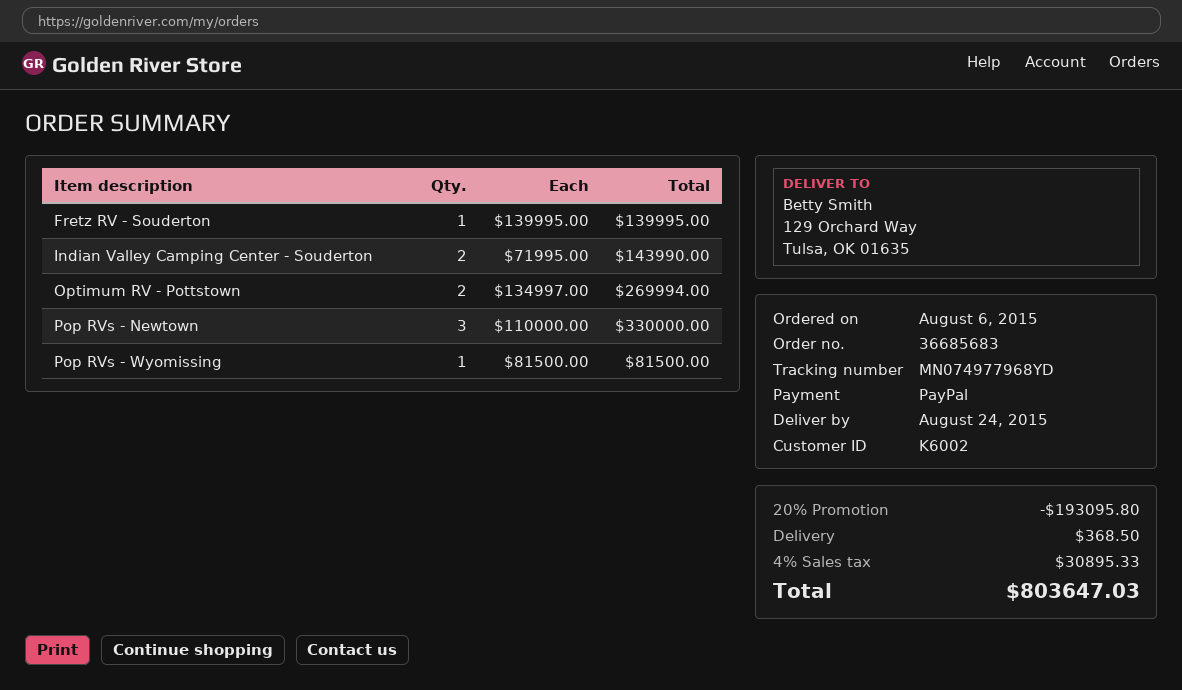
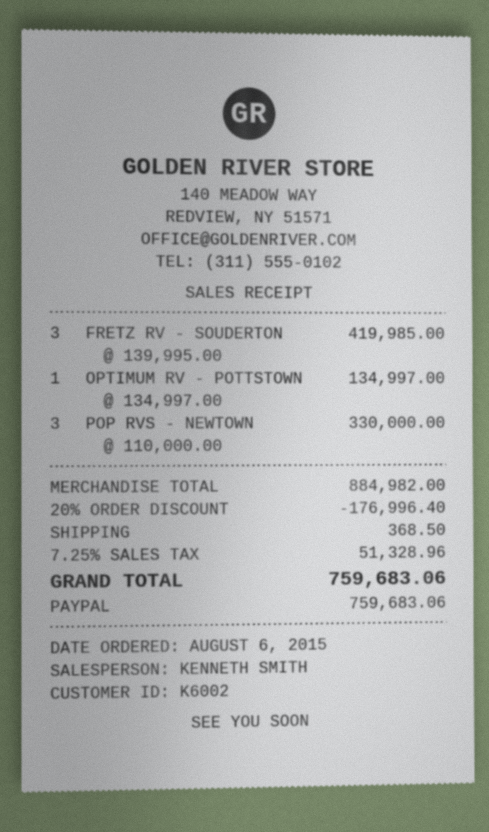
Fretz RV - Souderton: 1 x 139995.00 = 139995.00 -> 3 x 139995.00 = 419985.00
Indian Valley Camping Center - Souderton: 2 x 71995.00 = 143990.00 -> none
Optimum RV - Pottstown: 2 x 134997.00 = 269994.00 -> 1 x 134997.00 = 134997.00
Pop RVs - Wyomissing: 1 x 81500.00 = 81500.00 -> none
discount: 20% = 193095.80 -> 20% = 176996.40
tax: 4% = 30895.33 -> 7.25% = 51328.96
total: 803647.03 -> 759683.06

